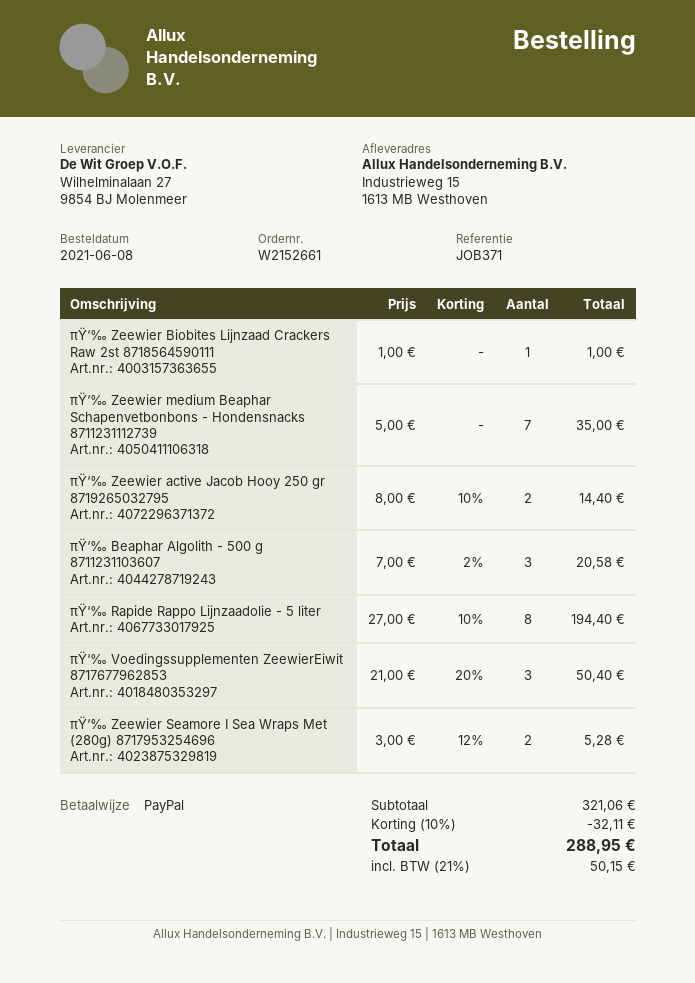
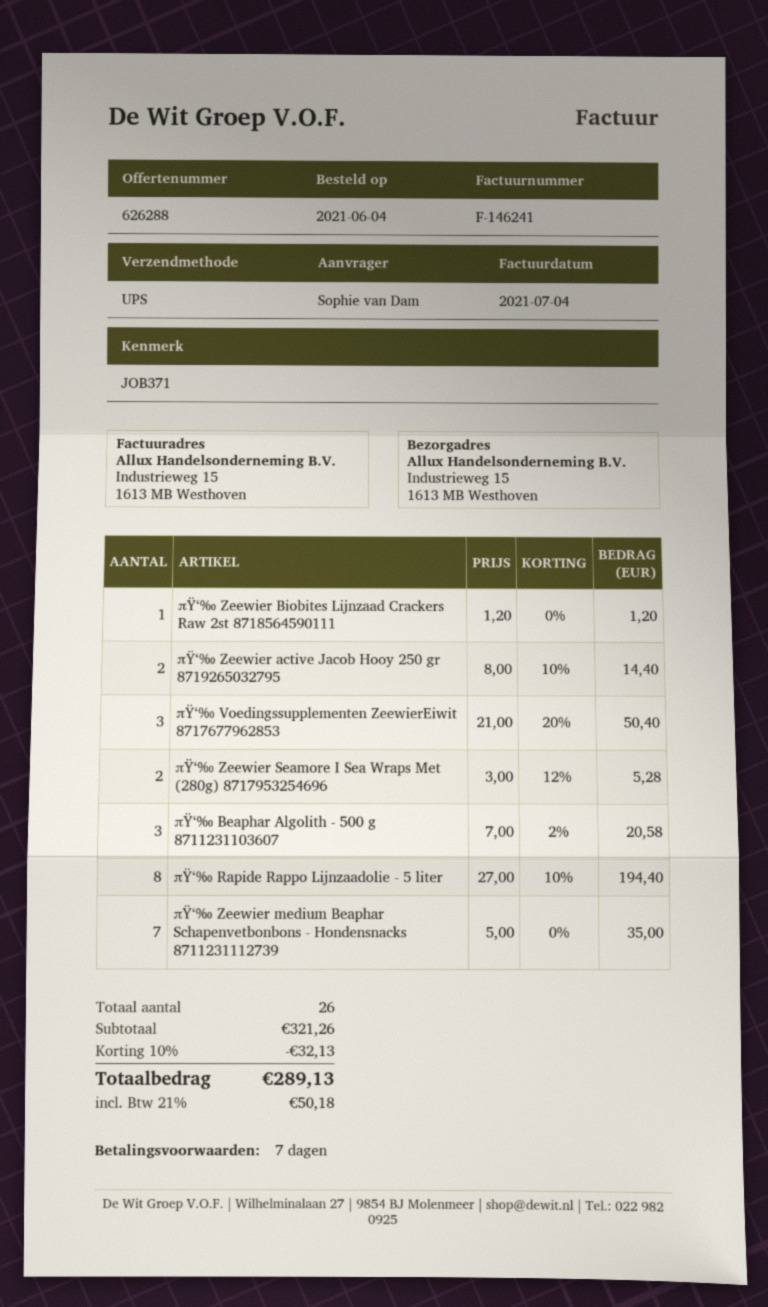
order date: 2021-06-08 -> 2021-06-04
πŸ‘‰ Zeewier Biobites Lijnzaad Crackers Raw 2st 8718564590111: 1 x 1.00 = 1.00 -> 1 x 1.20 = 1.20
subtotal: 321.06 -> 321.26
discount: 10% = 32.11 -> 10% = 32.13
tax: 21% = 50.15 -> 21% = 50.18
total: 288.95 -> 289.13

